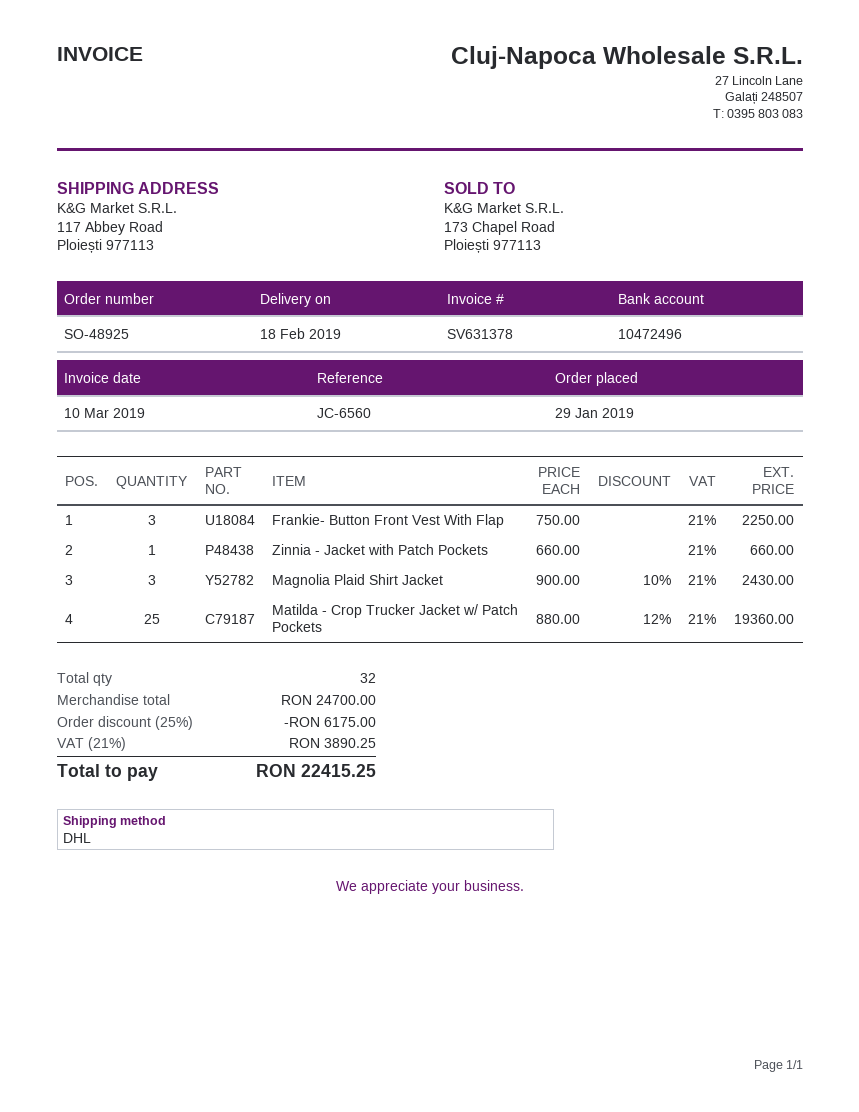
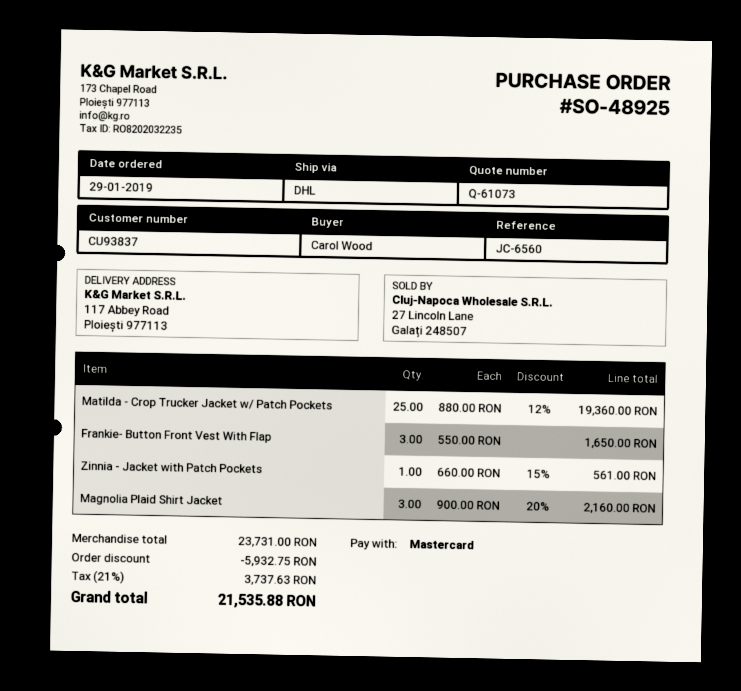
Frankie- Button Front Vest With Flap: 3 x 750.00 = 2250.00 -> 3 x 550.00 = 1650.00
Zinnia - Jacket with Patch Pockets: 1 x 660.00 = 660.00 -> 1 x 660.00 - 15% = 561.00
Magnolia Plaid Shirt Jacket: 3 x 900.00 - 10% = 2430.00 -> 3 x 900.00 - 20% = 2160.00
subtotal: 24700.00 -> 23731.00
discount: 6175.00 -> 5932.75
tax: 21% = 3890.25 -> 21% = 3737.63
total: 22415.25 -> 21535.88

